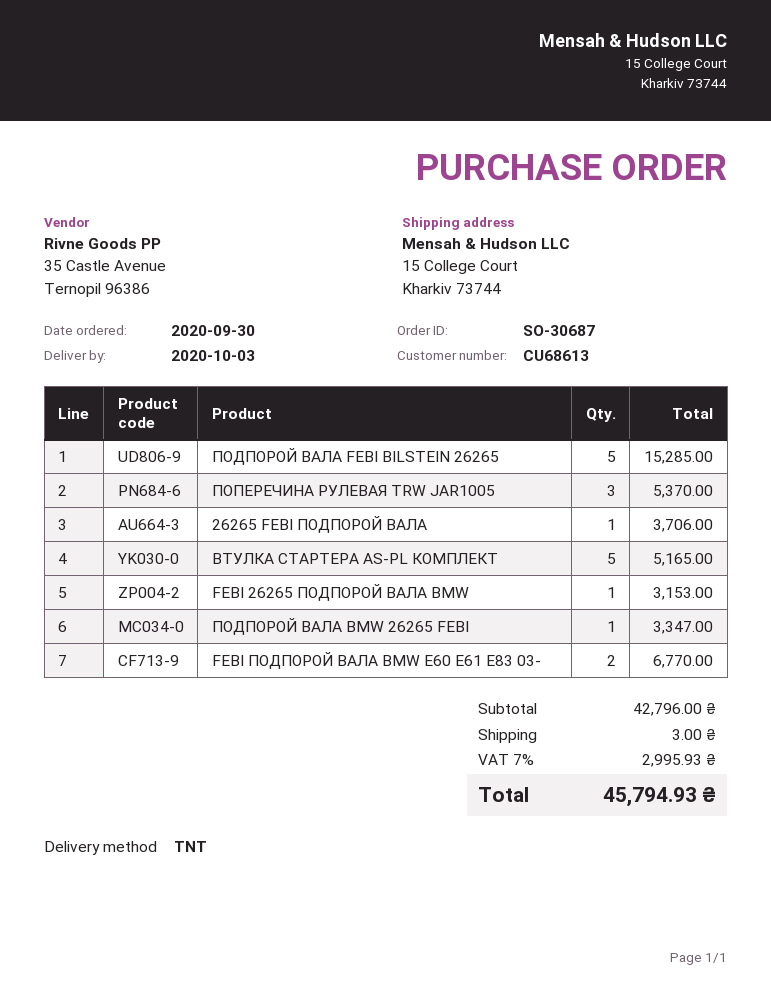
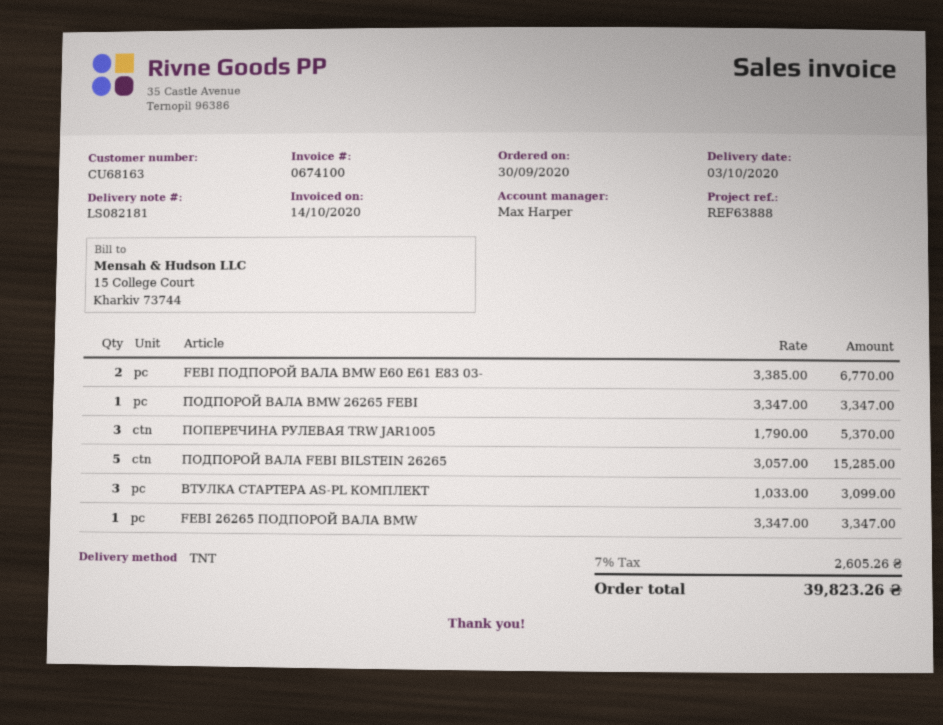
customer number: CU68613 -> CU68163
26265 FEBI ПОДПОРОЙ ВАЛА: 1 for 3706.00 -> none
ВТУЛКА СТАРТЕРА AS-PL КОМПЛЕКТ: 5 for 5165.00 -> 3 for 3099.00
FEBI 26265 ПОДПОРОЙ ВАЛА BMW: 1 for 3153.00 -> 1 for 3347.00
shipping: 3.00 -> none
tax: 7% = 2995.93 -> 7% = 2605.26
total: 45794.93 -> 39823.26

